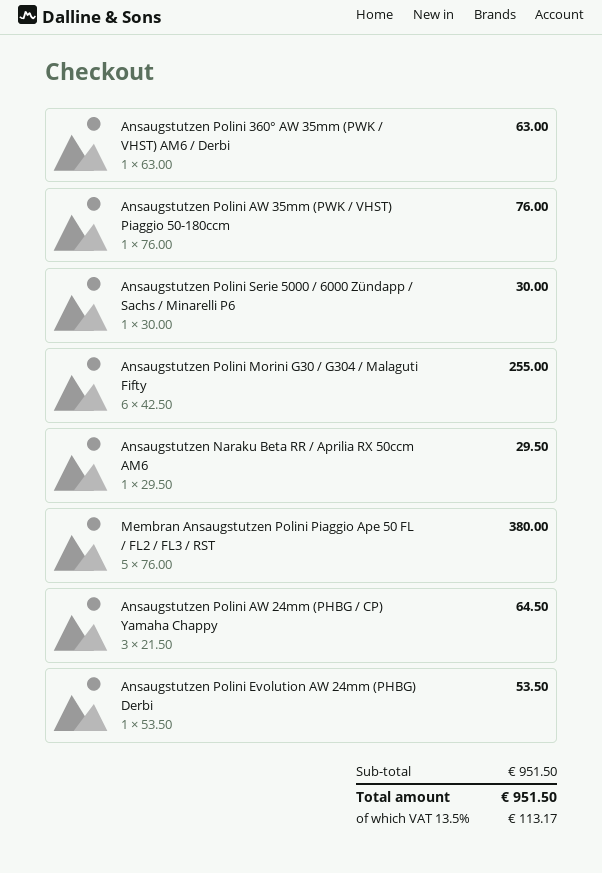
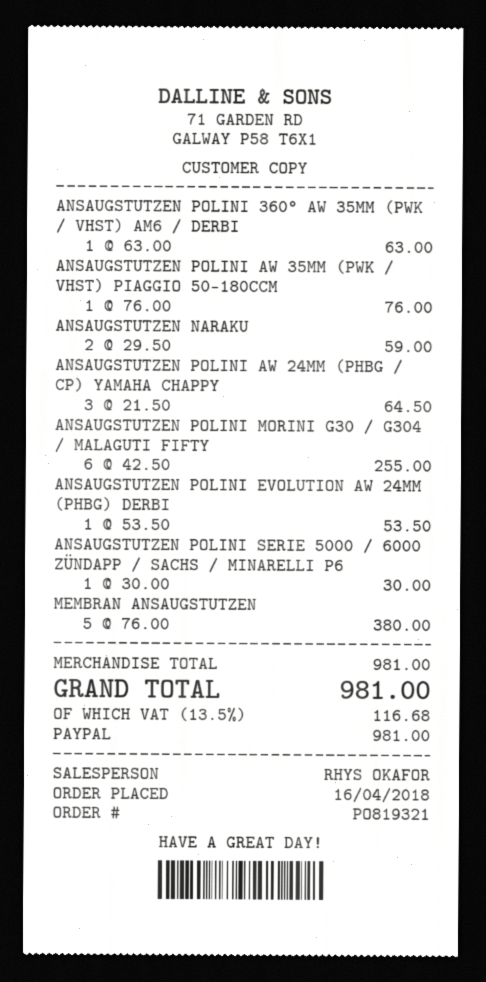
Ansaugstutzen Naraku Beta RR / Aprilia RX 50ccm AM6: 1 x 29.50 = 29.50 -> 2 x 29.50 = 59.00
subtotal: 951.50 -> 981.00
tax: 13.5% = 113.17 -> 13.5% = 116.68
total: 951.50 -> 981.00

